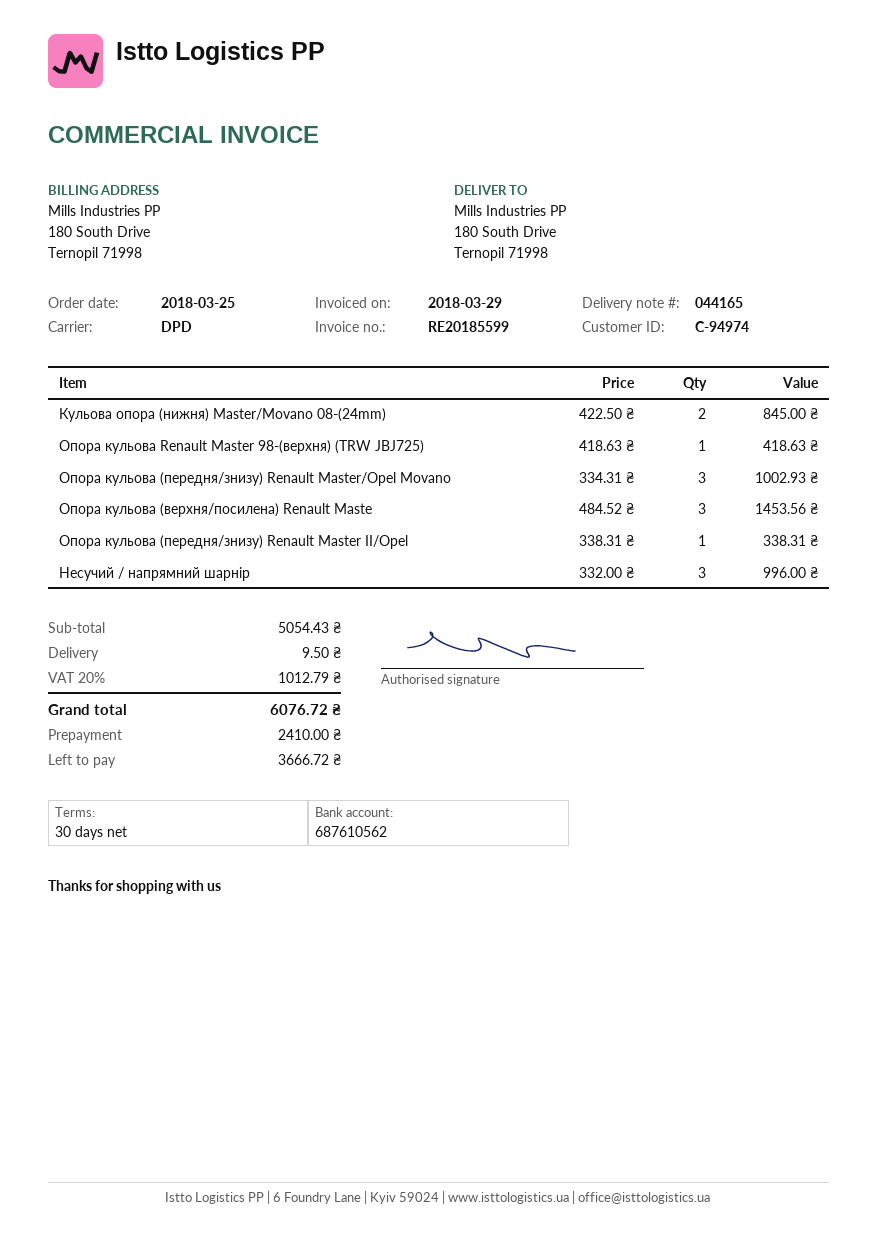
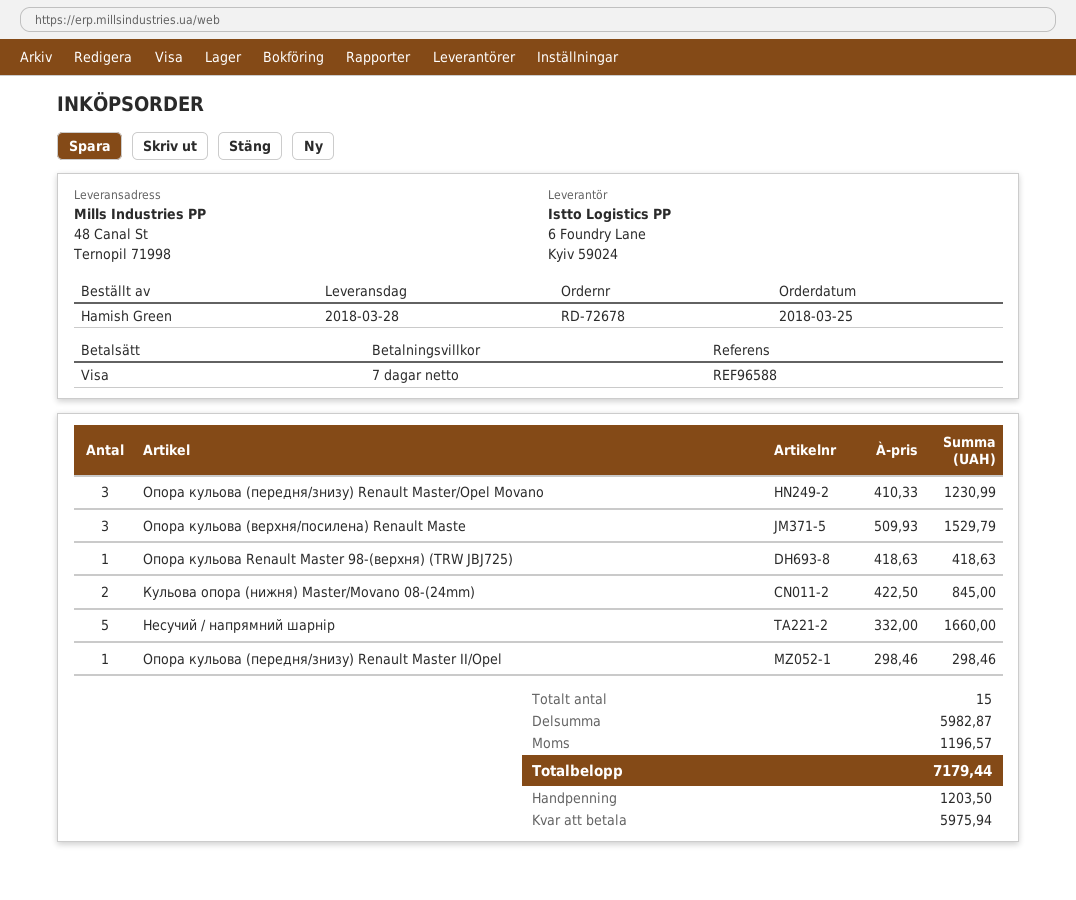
payment terms: 30 days -> 7 days
ship to: 180 South Drive, Ternopil 71998 -> 48 Canal St, Ternopil 71998
Опора кульова (передня/знизу) Renault Master/Opel Movano: 3 x 334.31 = 1002.93 -> 3 x 410.33 = 1230.99
Опора кульова (верхня/посилена) Renault Maste: 3 x 484.52 = 1453.56 -> 3 x 509.93 = 1529.79
Опора кульова (передня/знизу) Renault Master II/Opel: 1 x 338.31 = 338.31 -> 1 x 298.46 = 298.46
Несучий / напрямний шарнір: 3 x 332.00 = 996.00 -> 5 x 332.00 = 1660.00
subtotal: 5054.43 -> 5982.87
shipping: 9.50 -> none
tax: 1012.79 -> 1196.57
total: 6076.72 -> 7179.44
deposit: 2410.00 -> 1203.50
balance: 3666.72 -> 5975.94

